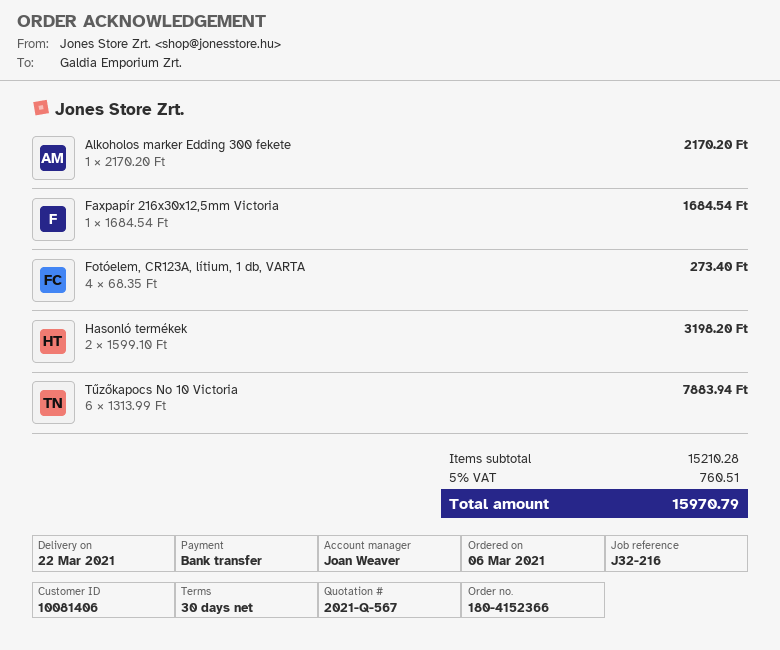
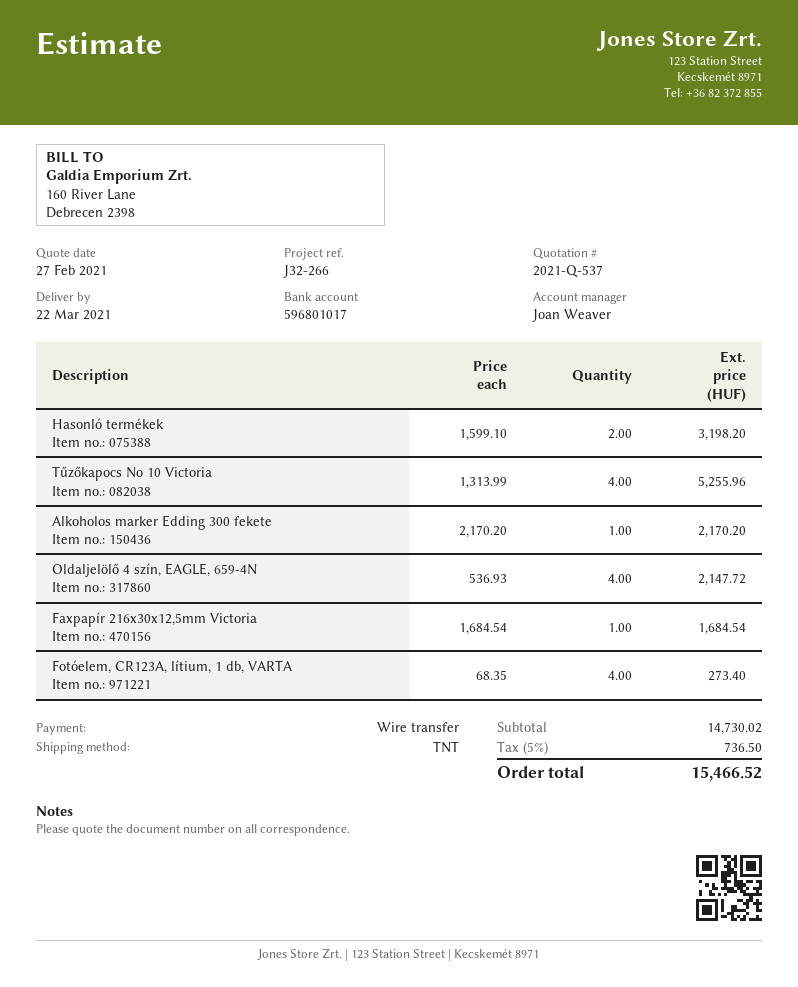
quote number: 2021-Q-567 -> 2021-Q-537
reference: J32-216 -> J32-266
Tűzőkapocs No 10 Victoria: 6 x 1313.99 = 7883.94 -> 4 x 1313.99 = 5255.96
Oldaljelölő 4 szín, EAGLE, 659-4N: none -> 4 x 536.93 = 2147.72
subtotal: 15210.28 -> 14730.02
tax: 5% = 760.51 -> 5% = 736.50
total: 15970.79 -> 15466.52

